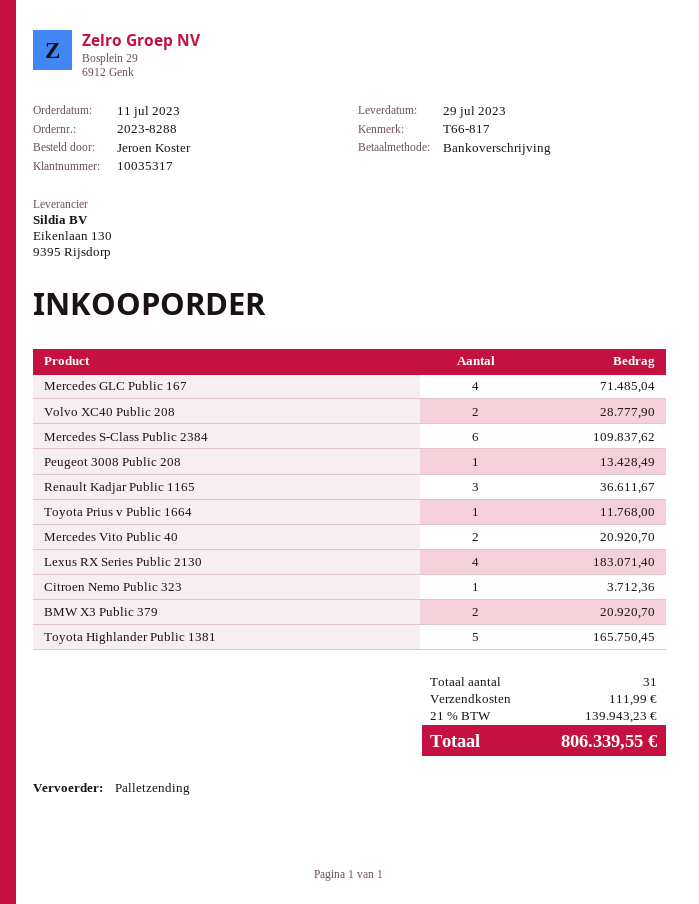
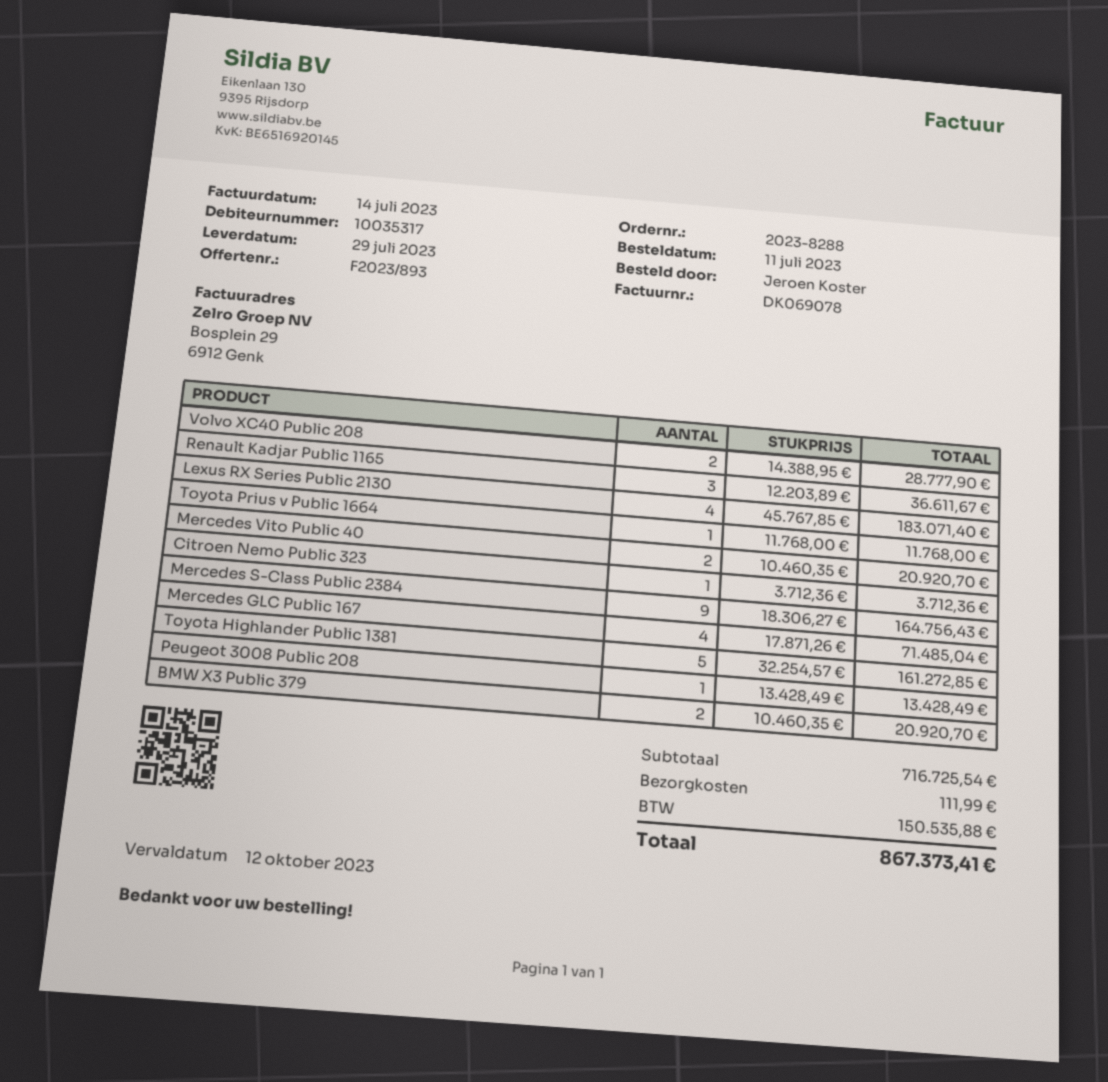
Mercedes S-Class Public 2384: 6 for 109837.62 -> 9 for 164756.43
Toyota Highlander Public 1381: 5 for 165750.45 -> 5 for 161272.85
tax: 139943.23 -> 150535.88
total: 806339.55 -> 867373.41

